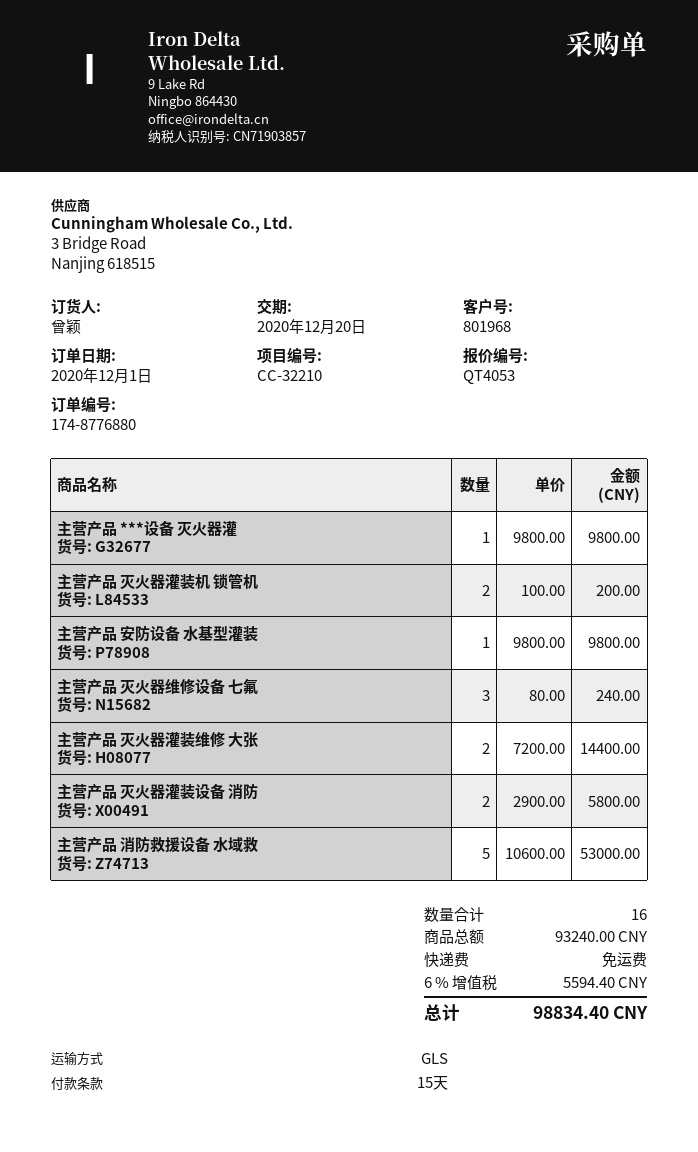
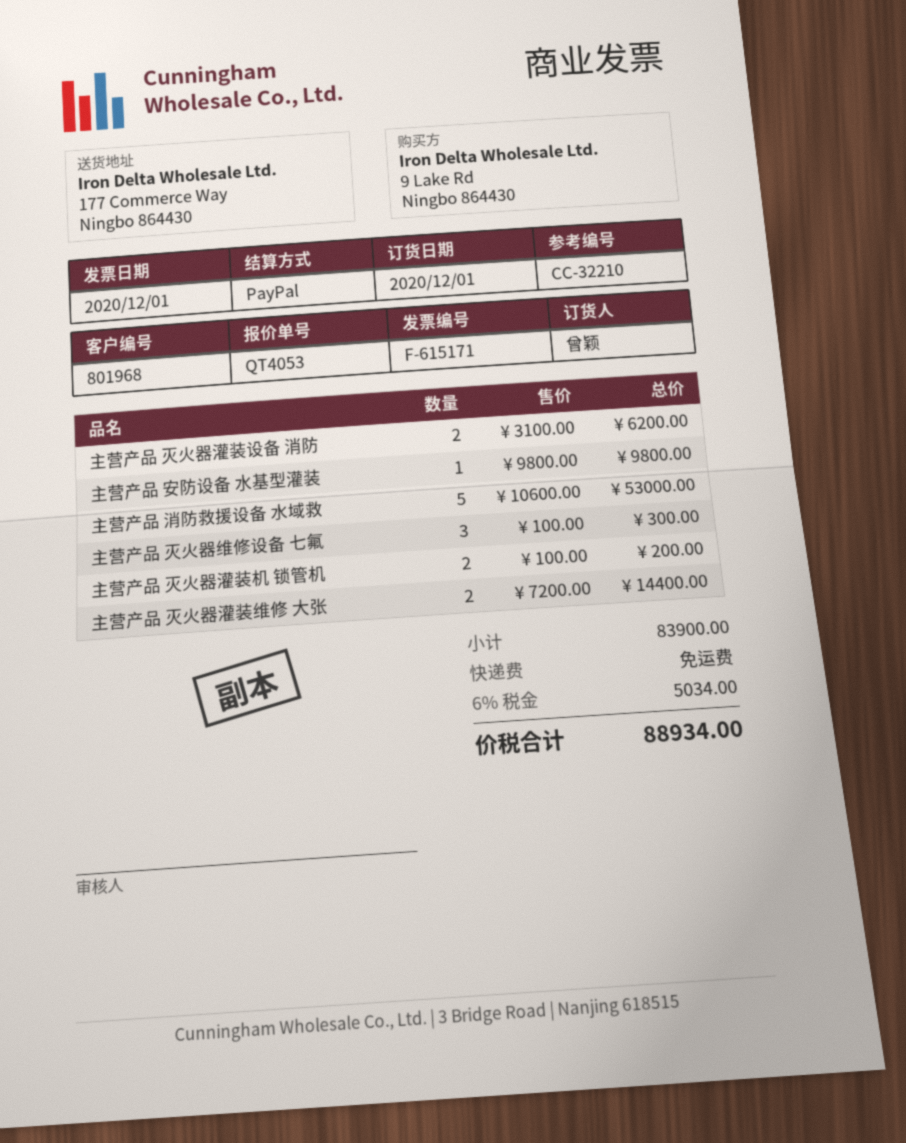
主营产品 ***设备 灭火器灌: 1 x 9800.00 = 9800.00 -> none
主营产品 灭火器维修设备 七氟: 3 x 80.00 = 240.00 -> 3 x 100.00 = 300.00
主营产品 灭火器灌装设备 消防: 2 x 2900.00 = 5800.00 -> 2 x 3100.00 = 6200.00
subtotal: 93240.00 -> 83900.00
tax: 6% = 5594.40 -> 6% = 5034.00
total: 98834.40 -> 88934.00

